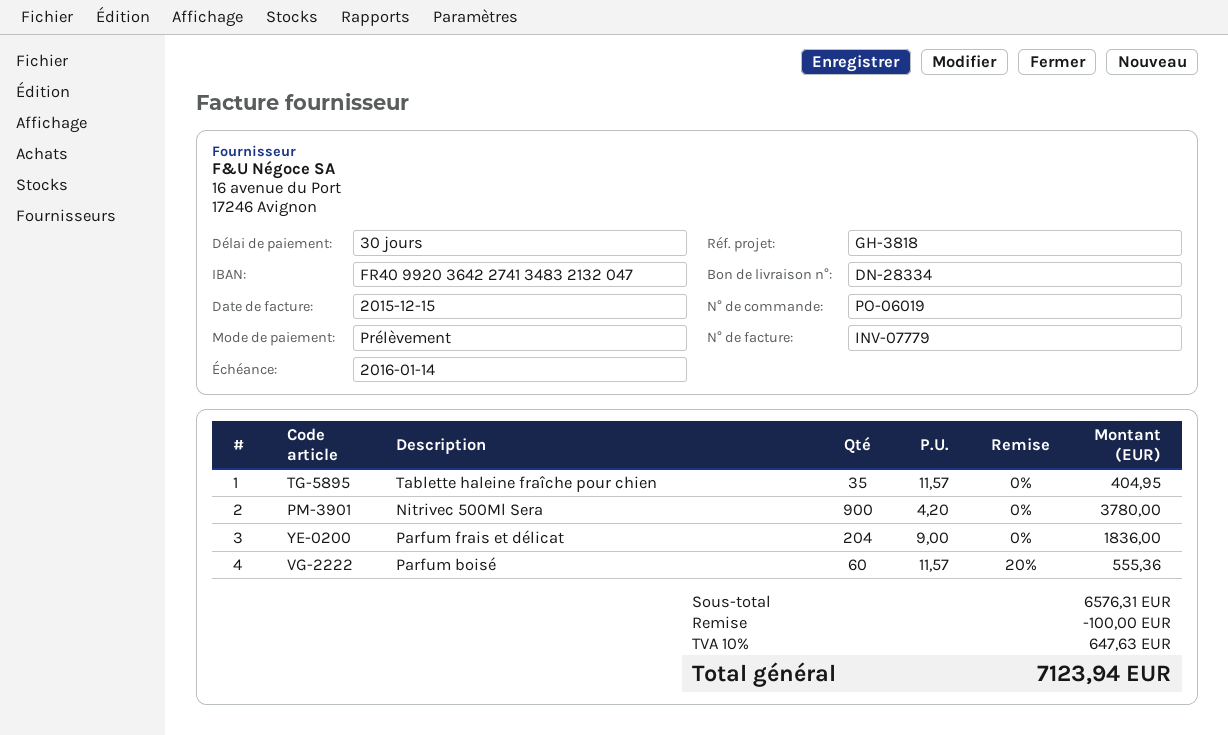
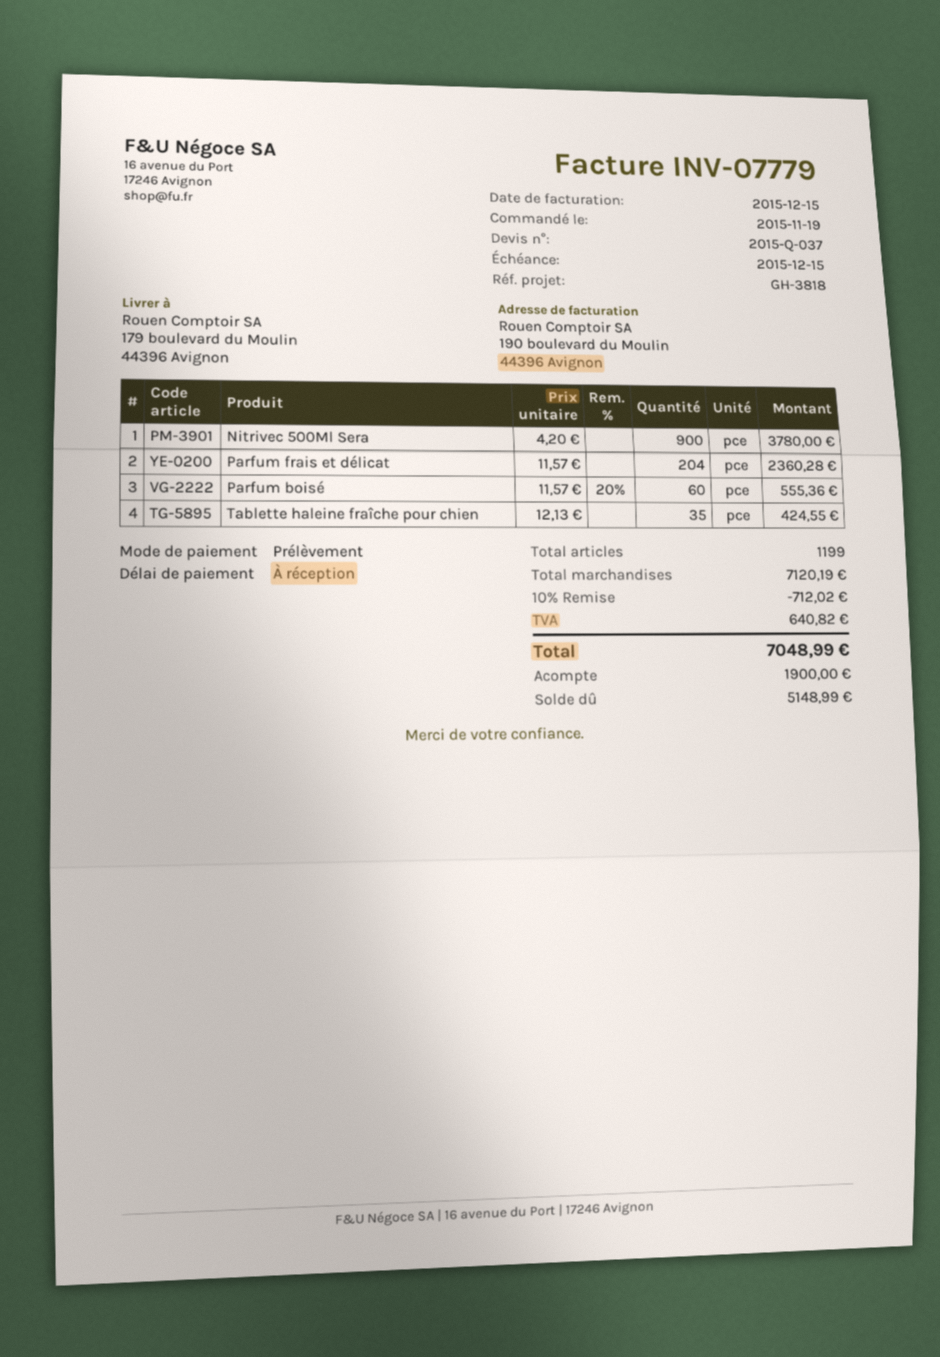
payment terms: 30 days -> on receipt
due date: 2016-01-14 -> 2015-12-15
Tablette haleine fraîche pour chien: 35 x 11.57 = 404.95 -> 35 x 12.13 = 424.55
Parfum frais et délicat: 204 x 9.00 = 1836.00 -> 204 x 11.57 = 2360.28
subtotal: 6576.31 -> 7120.19
discount: 100.00 -> 712.02
tax: 647.63 -> 640.82
total: 7123.94 -> 7048.99

